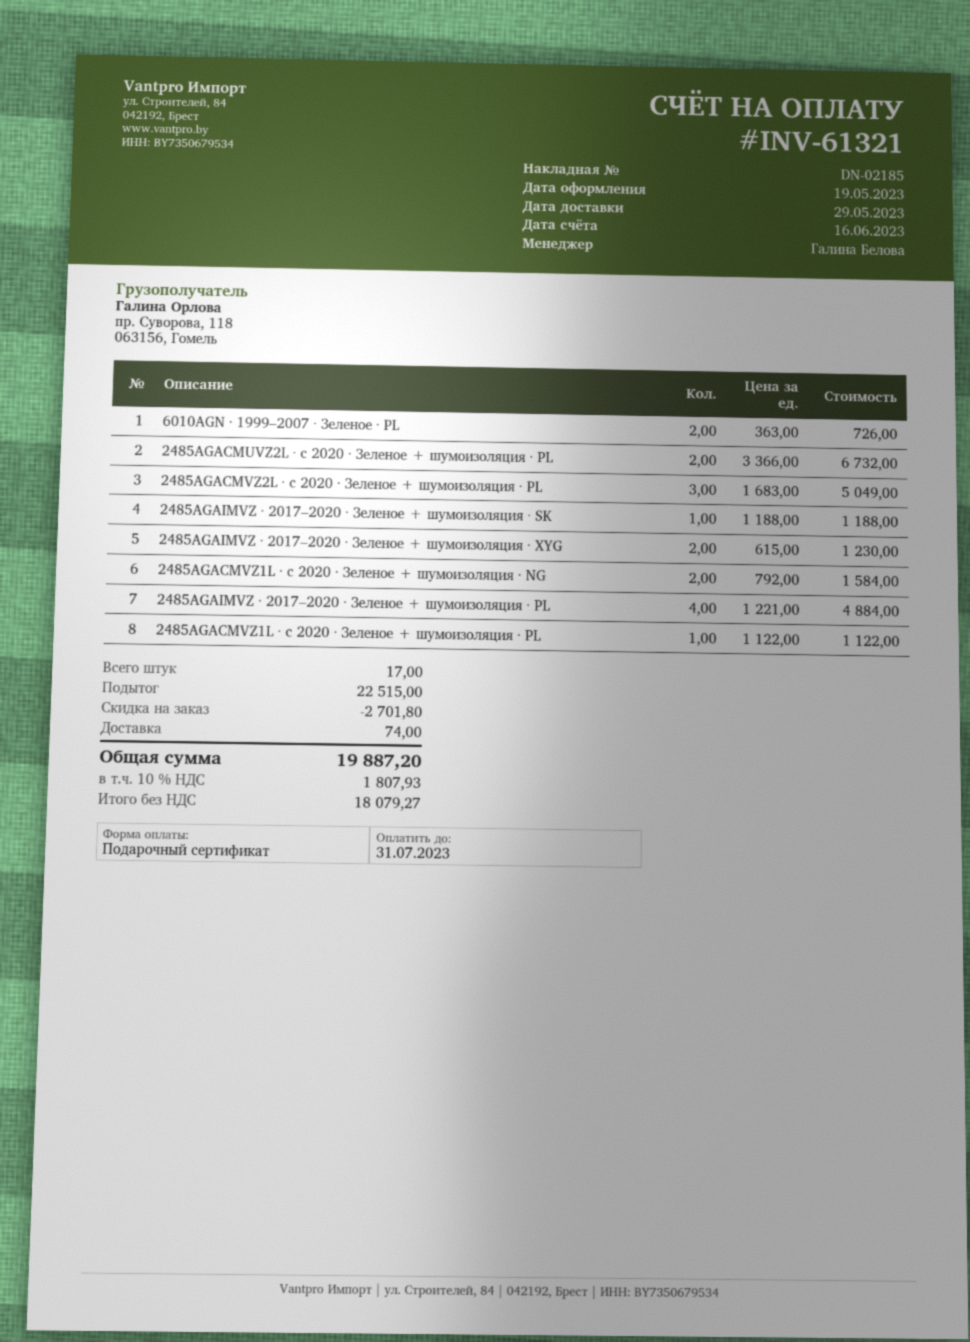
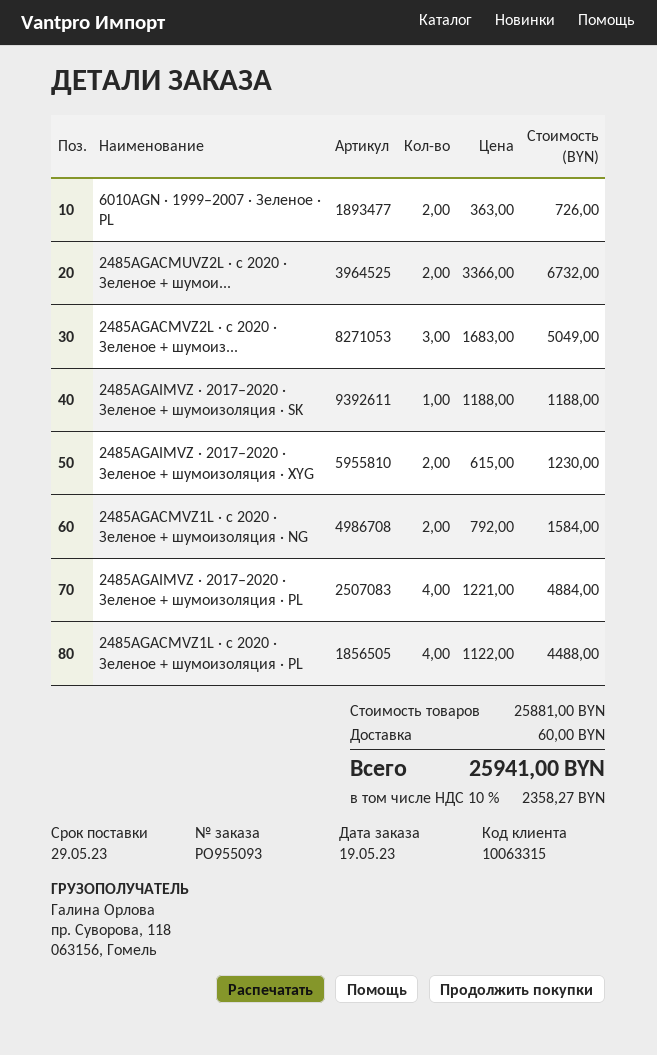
2485AGACMVZ1L · с 2020 · Зеленое + шумоизоляция · PL: 1 x 1122.00 = 1122.00 -> 4 x 1122.00 = 4488.00
subtotal: 22515.00 -> 25881.00
discount: 2701.80 -> none
shipping: 74.00 -> 60.00
tax: 10% = 1807.93 -> 10% = 2358.27
total: 19887.20 -> 25941.00

